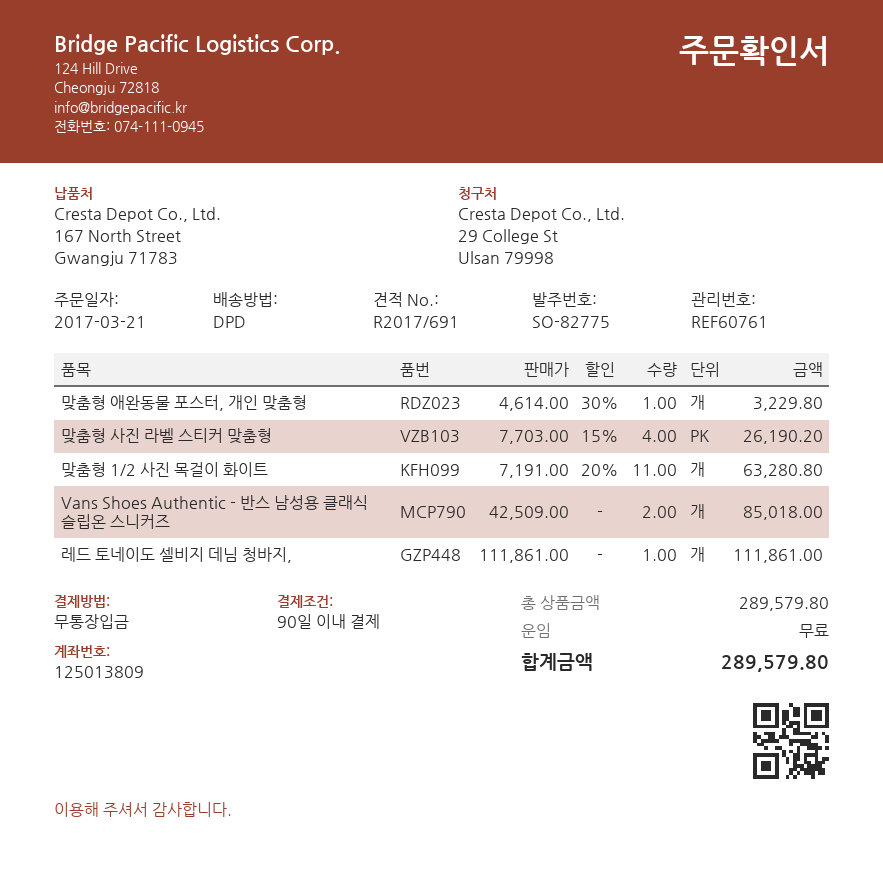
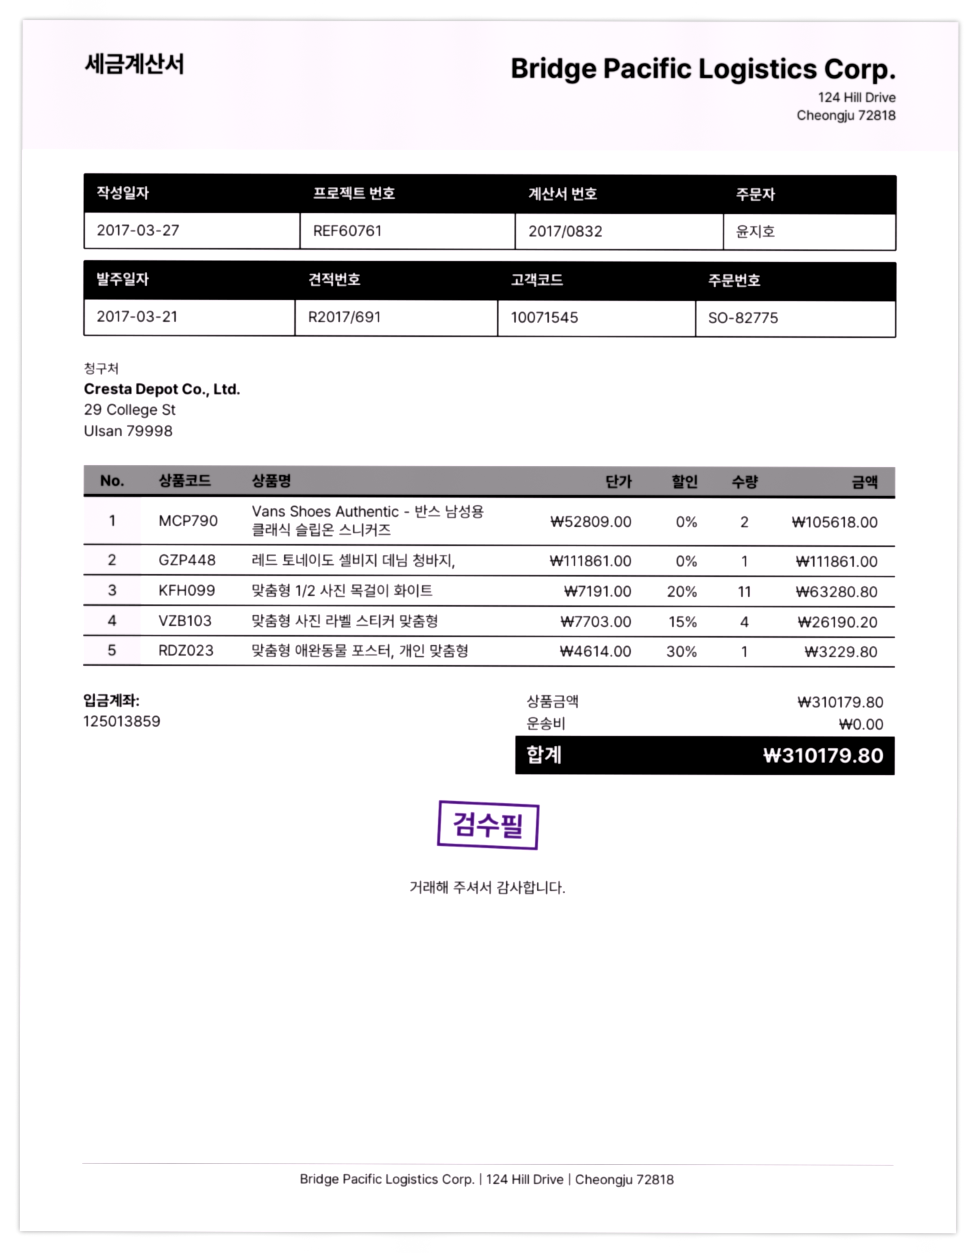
bank account: 125013809 -> 125013859
Vans Shoes Authentic - 반스 남성용 클래식 슬립온 스니커즈: 2 x 42509.00 = 85018.00 -> 2 x 52809.00 = 105618.00
subtotal: 289579.80 -> 310179.80
total: 289579.80 -> 310179.80

